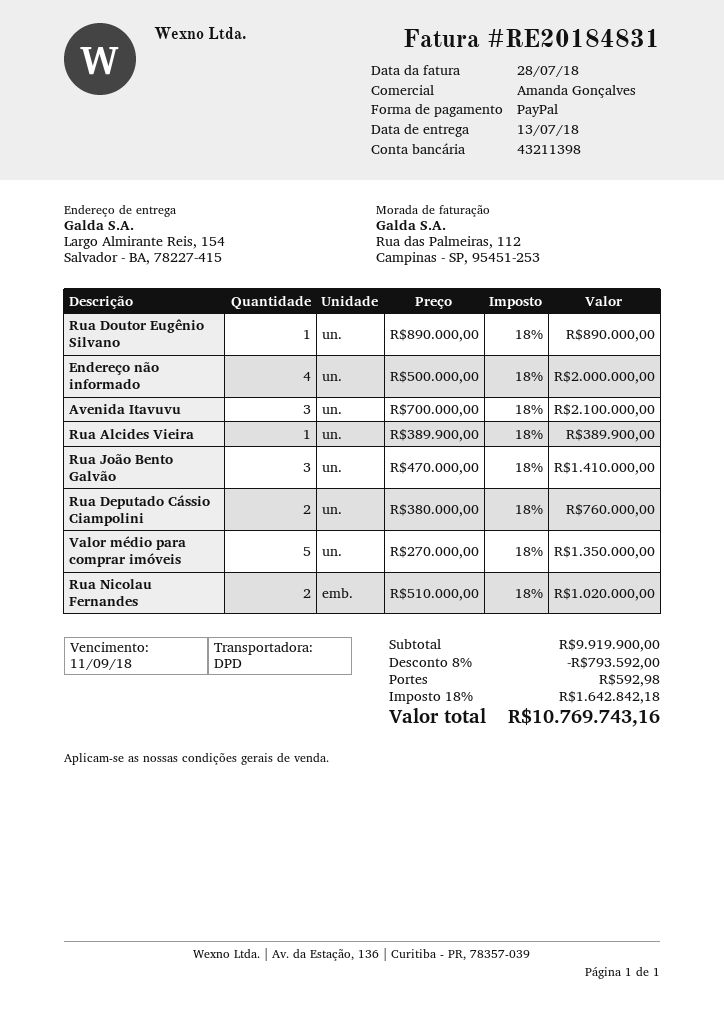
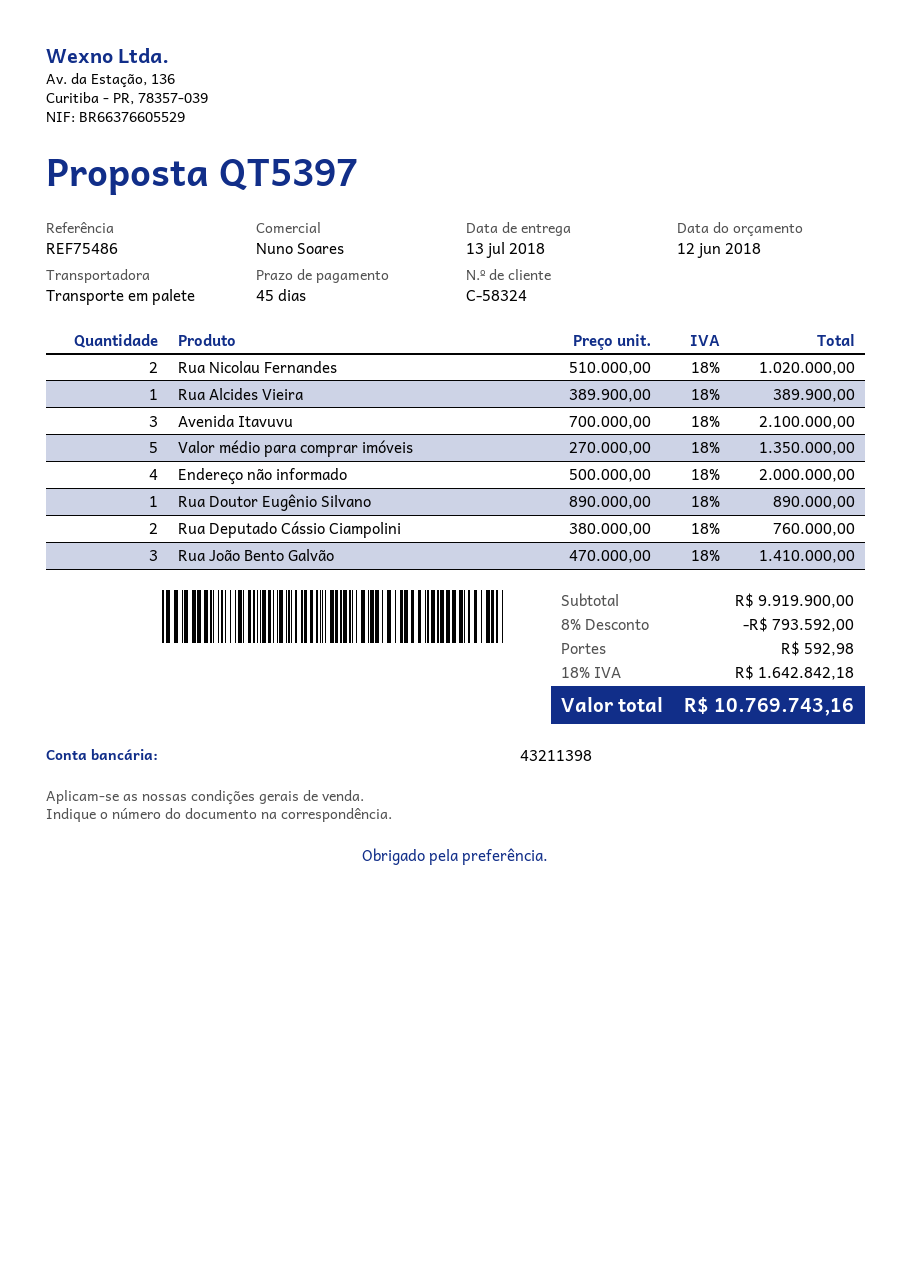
sales rep: Amanda Gonçalves -> Nuno Soares
shipping method: DPD -> pallet freight

